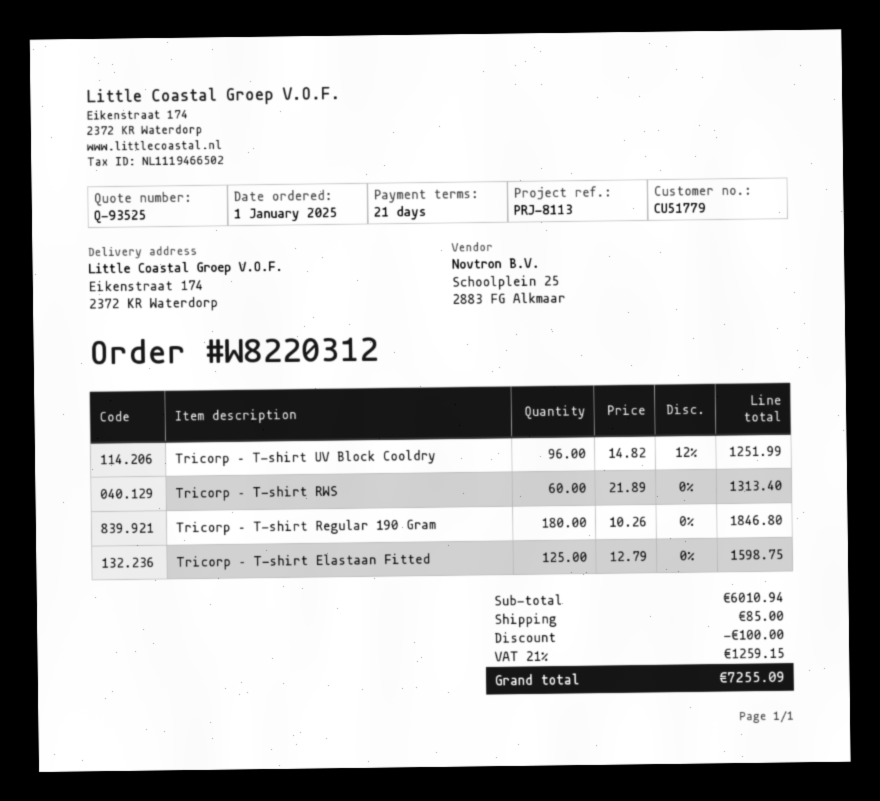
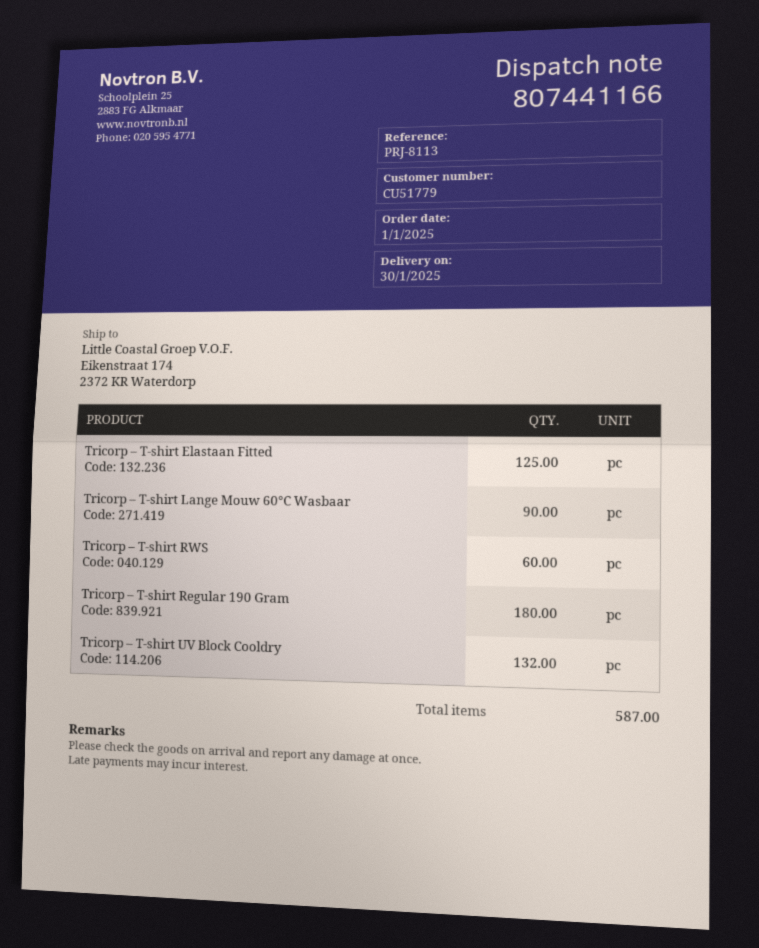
Tricorp – T-shirt UV Block Cooldry: 96 -> 132
Tricorp – T-shirt Lange Mouw 60°C Wasbaar: none -> 90

